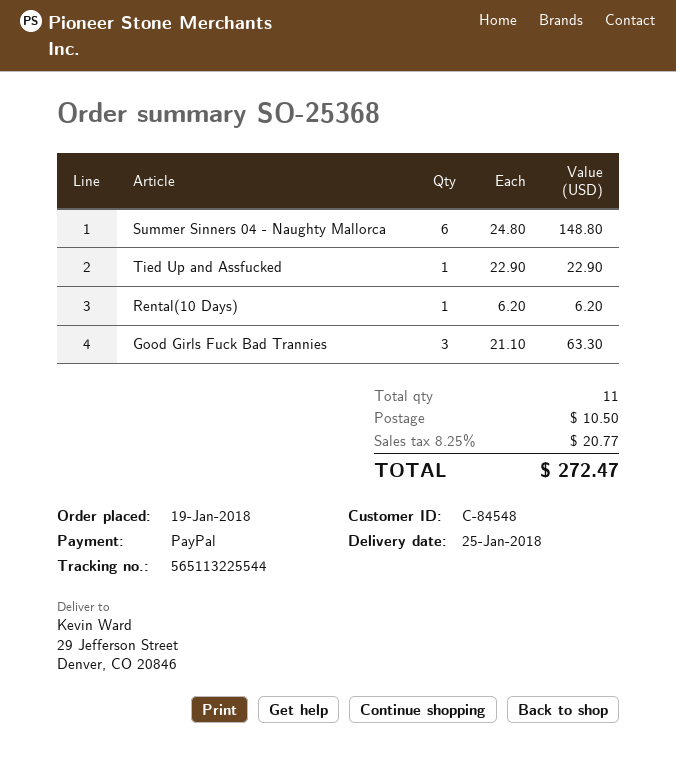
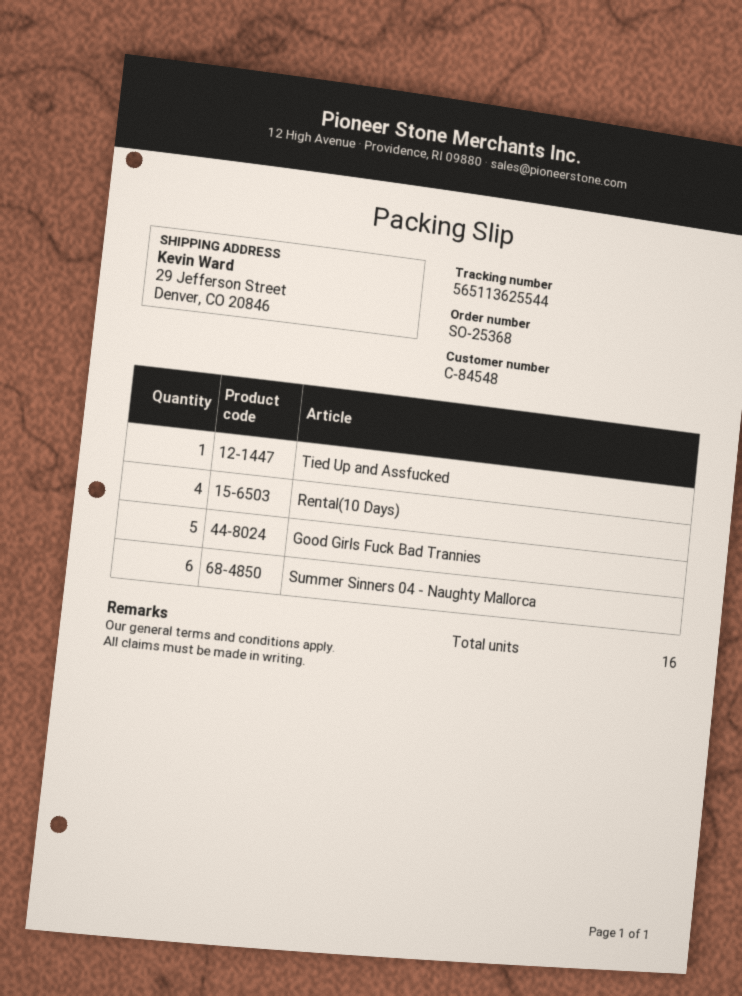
tracking number: 565113225544 -> 565113625544
Rental(10 Days): 1 -> 4
Good Girls Fuck Bad Trannies: 3 -> 5
total quantity: 11 -> 16

